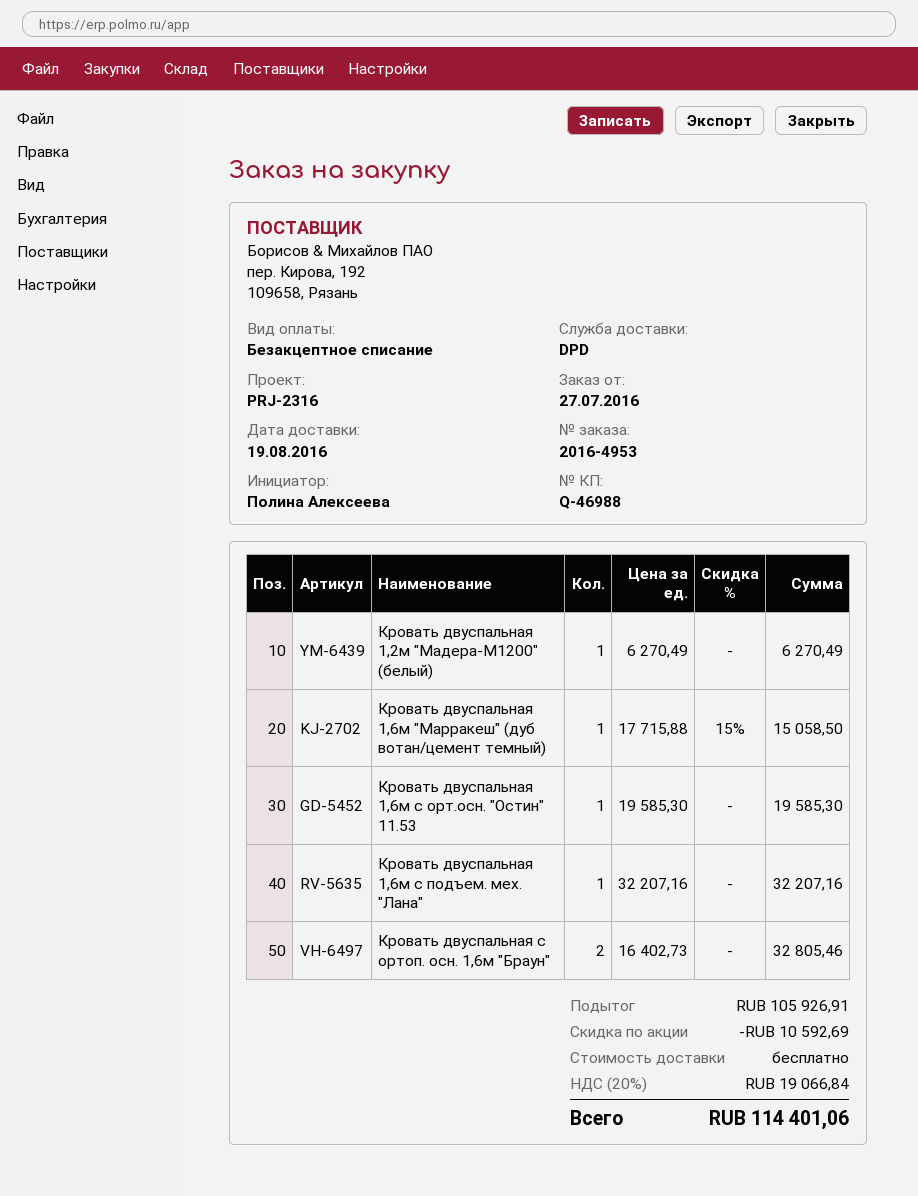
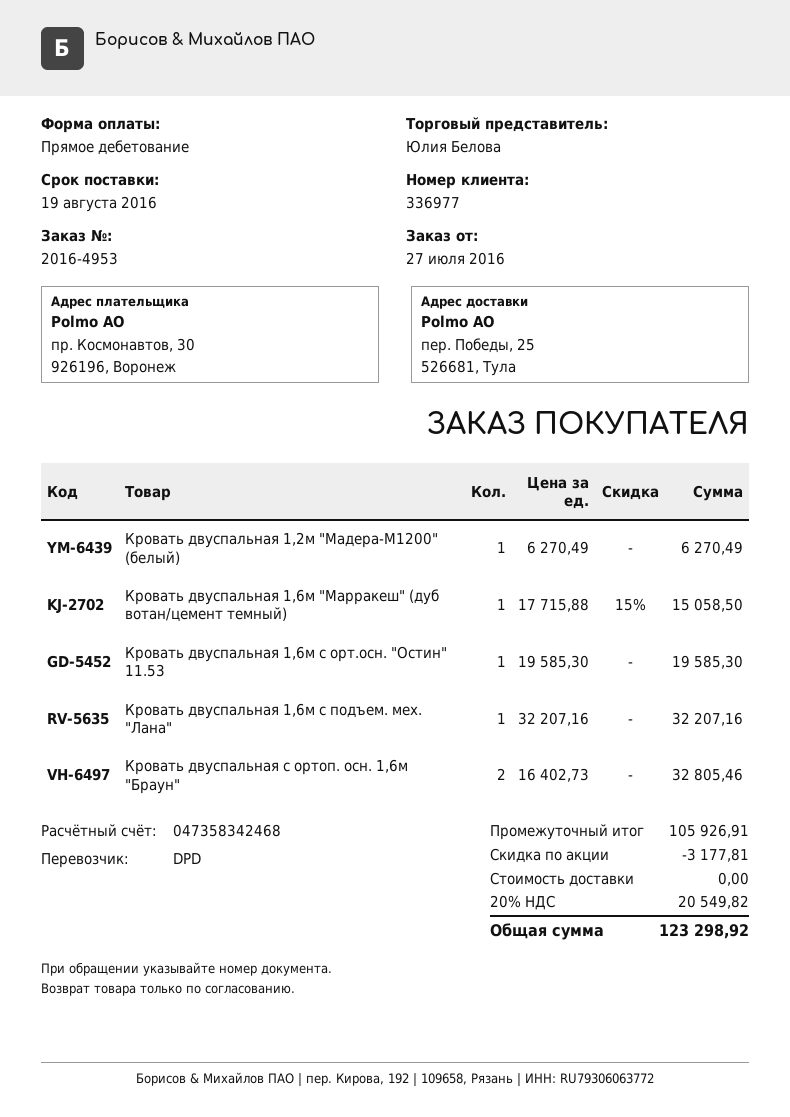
discount: 10592.69 -> 3177.81
tax: 20% = 19066.84 -> 20% = 20549.82
total: 114401.06 -> 123298.92

